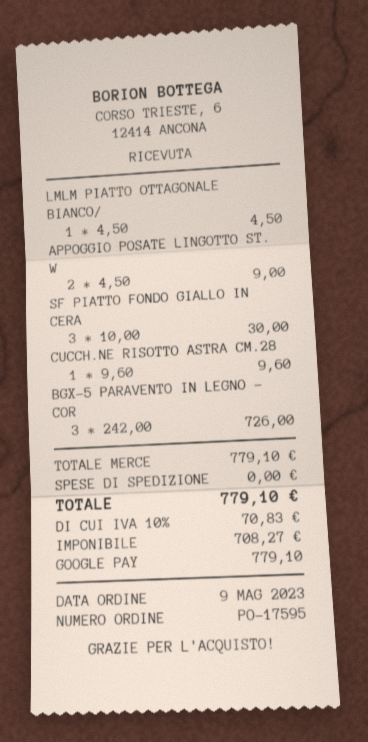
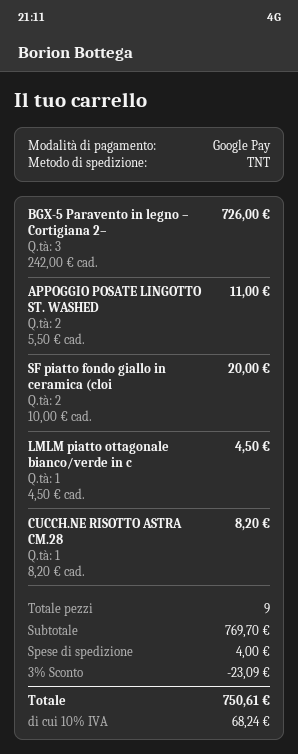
APPOGGIO POSATE LINGOTTO ST. W: 2 x 4.50 = 9.00 -> 2 x 5.50 = 11.00
SF PIATTO FONDO GIALLO IN CERA: 3 x 10.00 = 30.00 -> 2 x 10.00 = 20.00
CUCCH.NE RISOTTO ASTRA CM.28: 1 x 9.60 = 9.60 -> 1 x 8.20 = 8.20
subtotal: 779.10 -> 769.70
discount: none -> 3% = 23.09
shipping: 0.00 -> 4.00
tax: 10% = 70.83 -> 10% = 68.24
total: 779.10 -> 750.61

